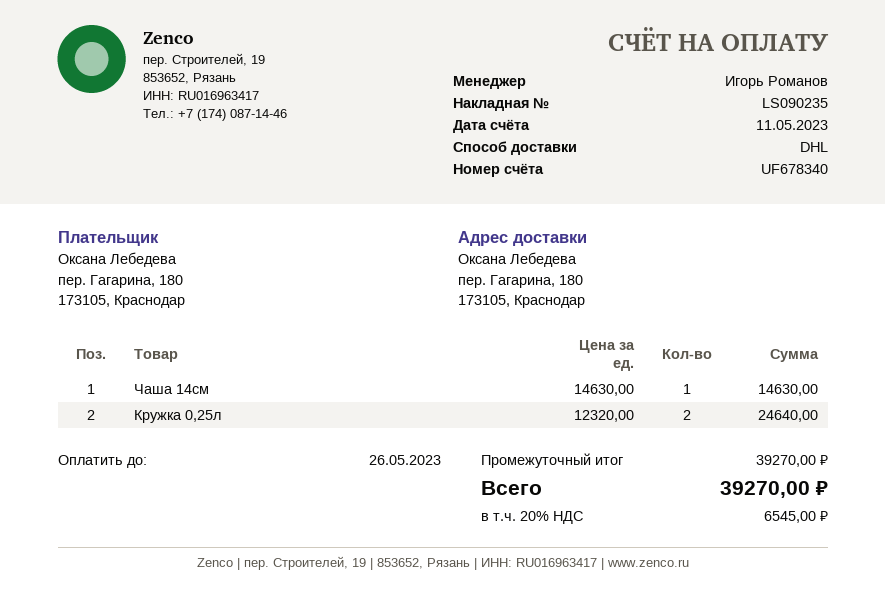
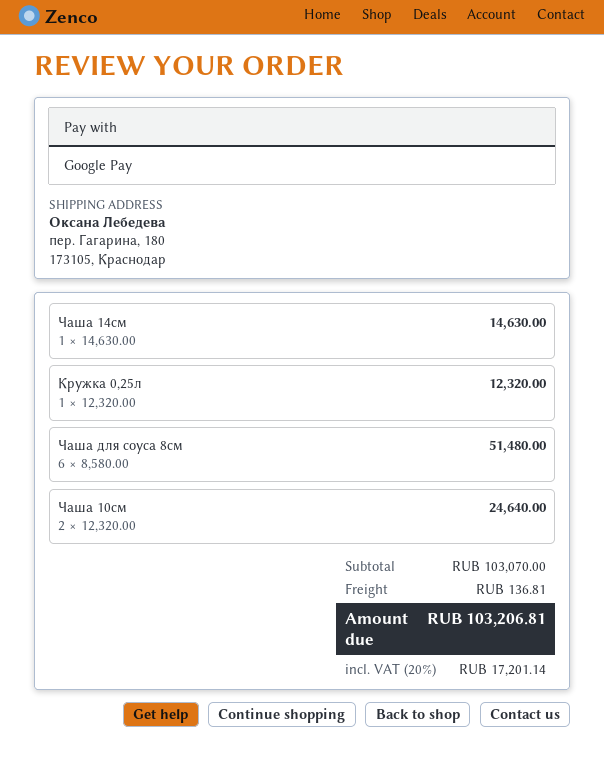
Кружка 0,25л: 2 x 12320.00 = 24640.00 -> 1 x 12320.00 = 12320.00
Чаша для соуса 8см: none -> 6 x 8580.00 = 51480.00
Чаша 10см: none -> 2 x 12320.00 = 24640.00
subtotal: 39270.00 -> 103070.00
shipping: none -> 136.81
tax: 20% = 6545.00 -> 20% = 17201.14
total: 39270.00 -> 103206.81

